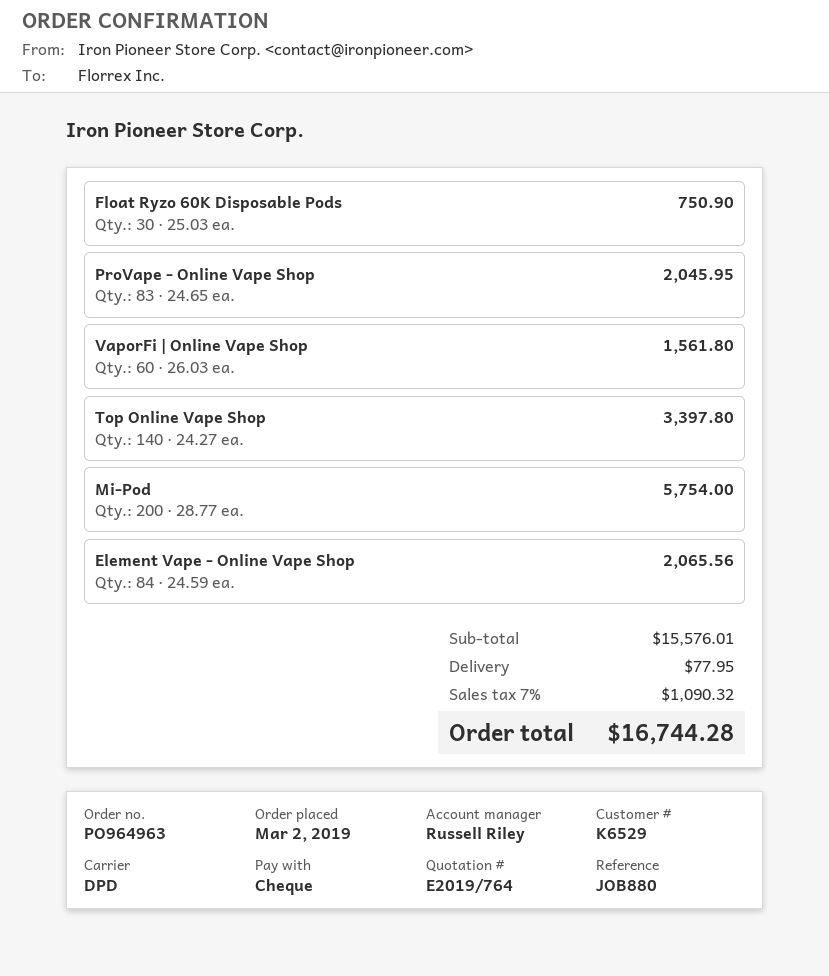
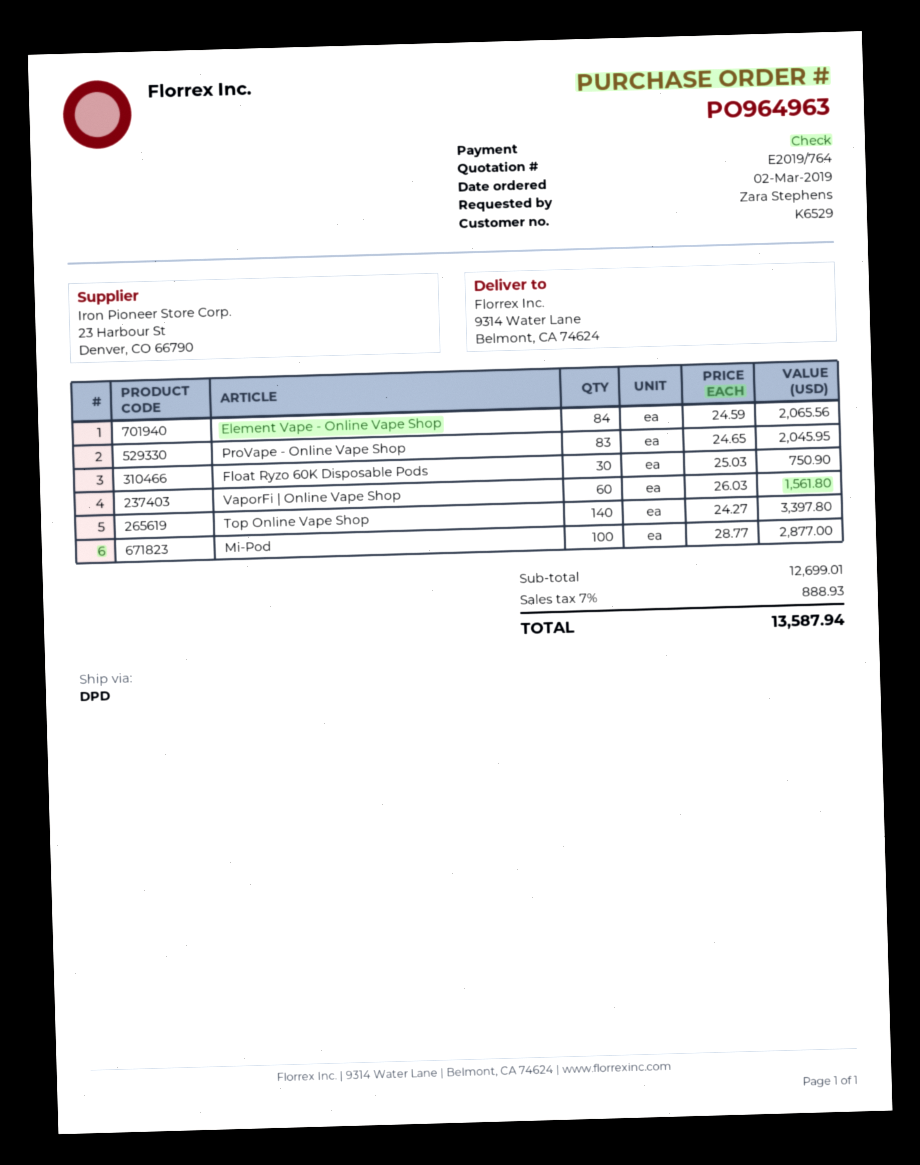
Mi-Pod: 200 x 28.77 = 5754.00 -> 100 x 28.77 = 2877.00
subtotal: 15576.01 -> 12699.01
shipping: 77.95 -> none
tax: 7% = 1090.32 -> 7% = 888.93
total: 16744.28 -> 13587.94

